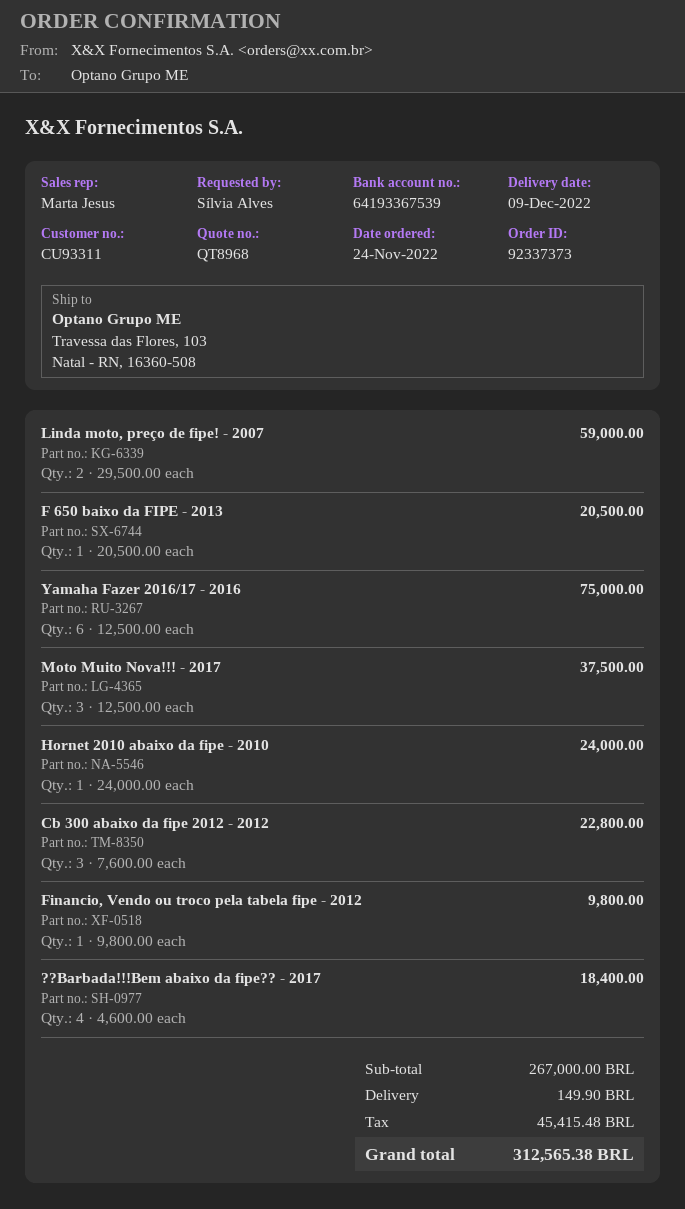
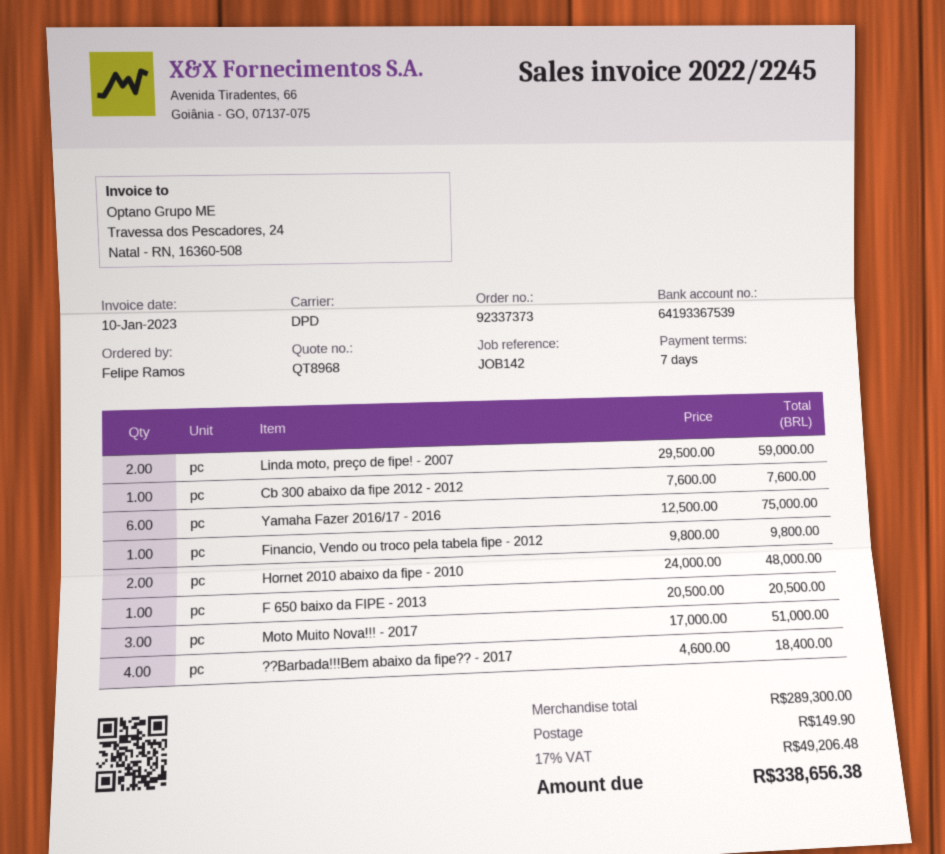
ordered by: Sílvia Alves -> Felipe Ramos
Moto Muito Nova!!! - 2017: 3 x 12500.00 = 37500.00 -> 3 x 17000.00 = 51000.00
Hornet 2010 abaixo da fipe - 2010: 1 x 24000.00 = 24000.00 -> 2 x 24000.00 = 48000.00
Cb 300 abaixo da fipe 2012 - 2012: 3 x 7600.00 = 22800.00 -> 1 x 7600.00 = 7600.00
subtotal: 267000.00 -> 289300.00
tax: 45415.48 -> 49206.48
total: 312565.38 -> 338656.38

